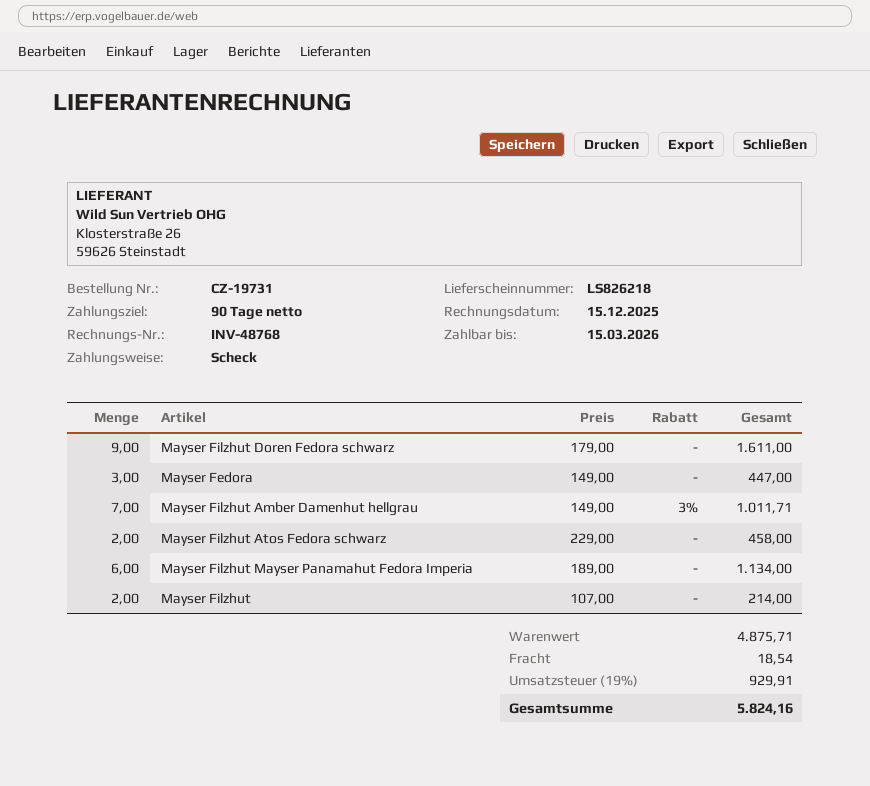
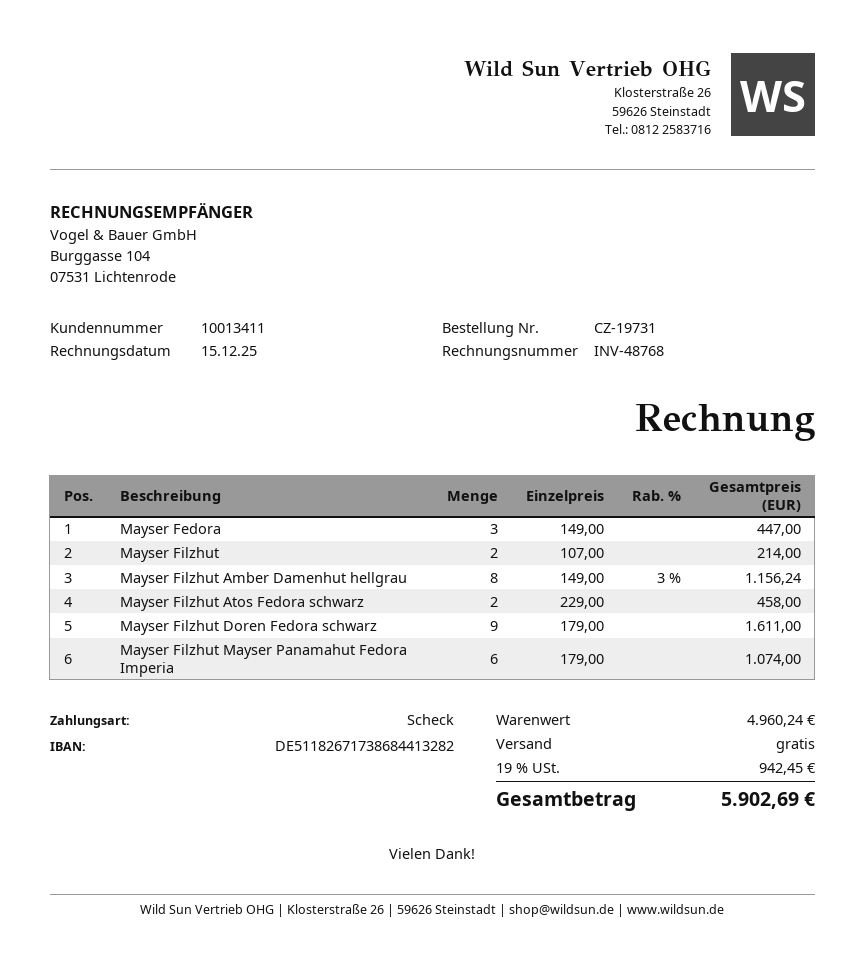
Mayser Filzhut Amber Damenhut hellgrau: 7 x 149.00 - 3% = 1011.71 -> 8 x 149.00 - 3% = 1156.24
Mayser Filzhut Mayser Panamahut Fedora Imperia: 6 x 189.00 = 1134.00 -> 6 x 179.00 = 1074.00
subtotal: 4875.71 -> 4960.24
shipping: 18.54 -> 0.00
tax: 19% = 929.91 -> 19% = 942.45
total: 5824.16 -> 5902.69

